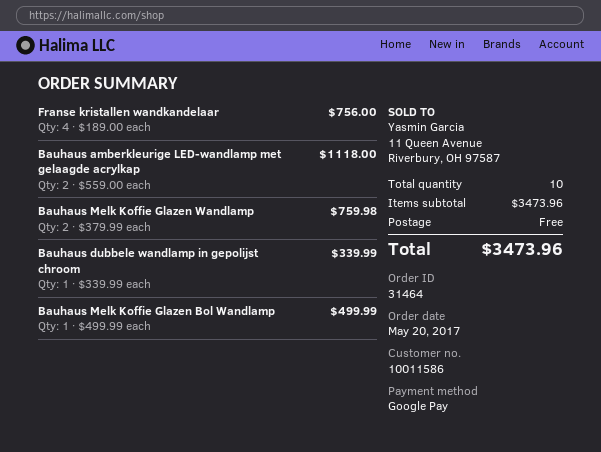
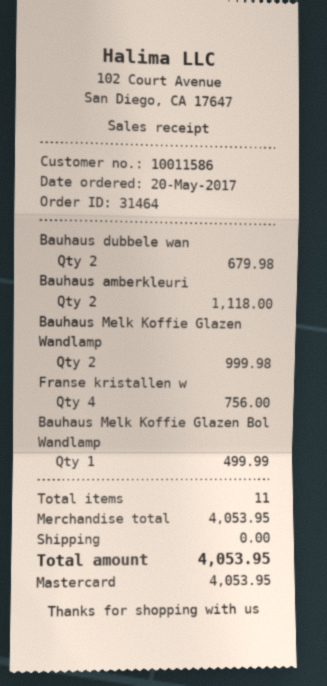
payment method: Google Pay -> Mastercard
Bauhaus Melk Koffie Glazen Wandlamp: 2 for 759.98 -> 2 for 999.98
Bauhaus dubbele wandlamp in gepolijst chroom: 1 for 339.99 -> 2 for 679.98
total quantity: 10 -> 11
subtotal: 3473.96 -> 4053.95
total: 3473.96 -> 4053.95

